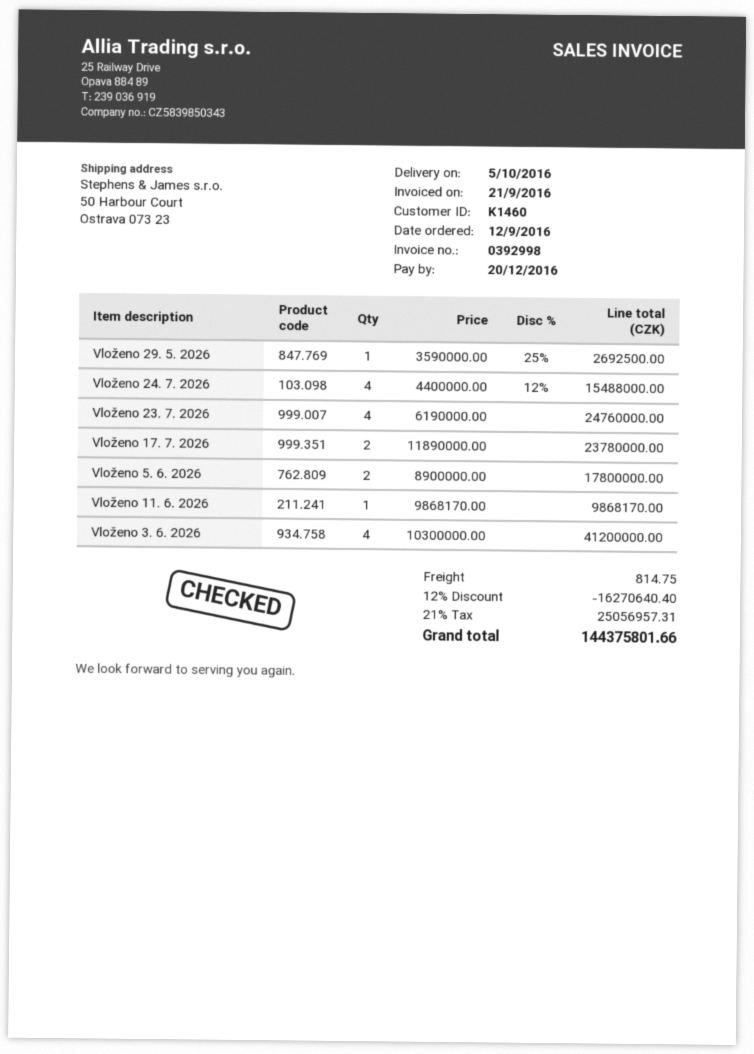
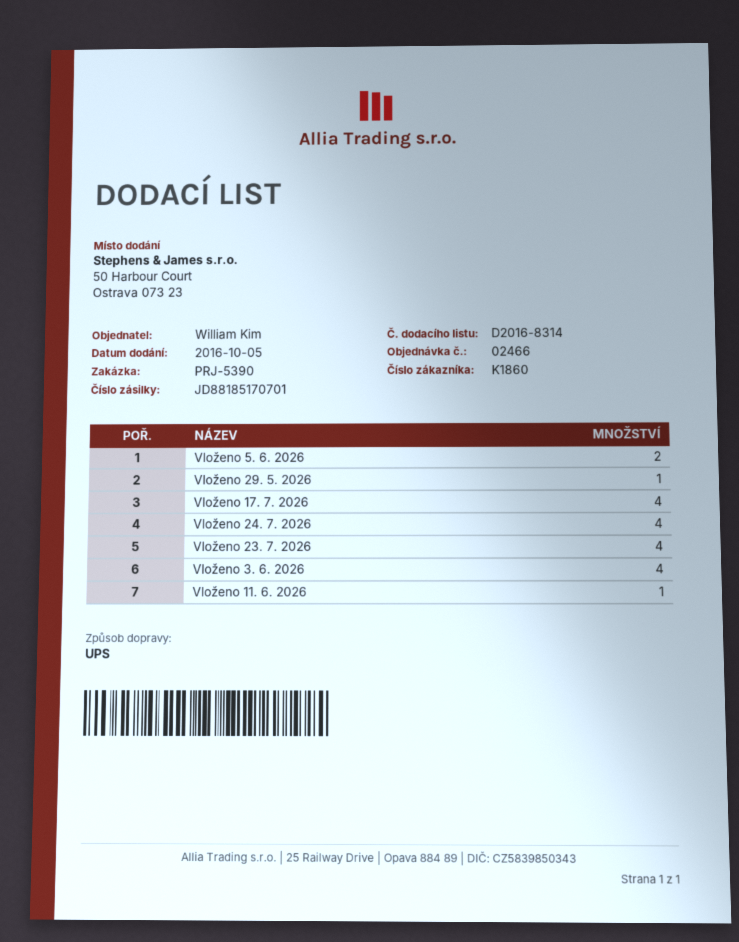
customer number: K1460 -> K1860
Vloženo 17. 7. 2026: 2 -> 4

